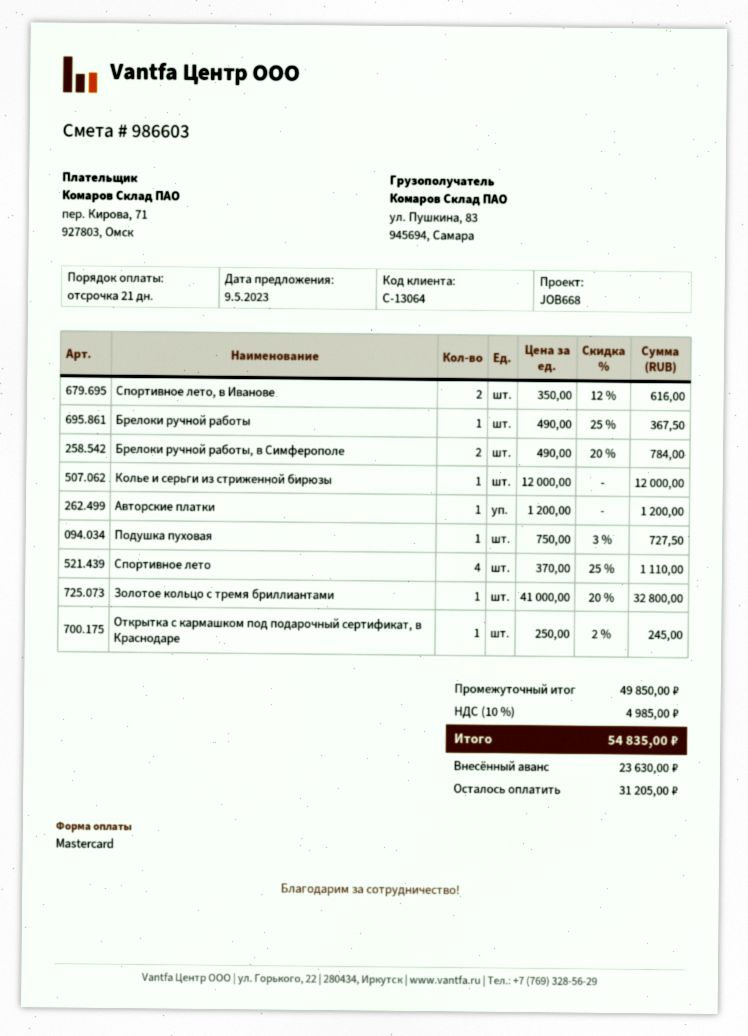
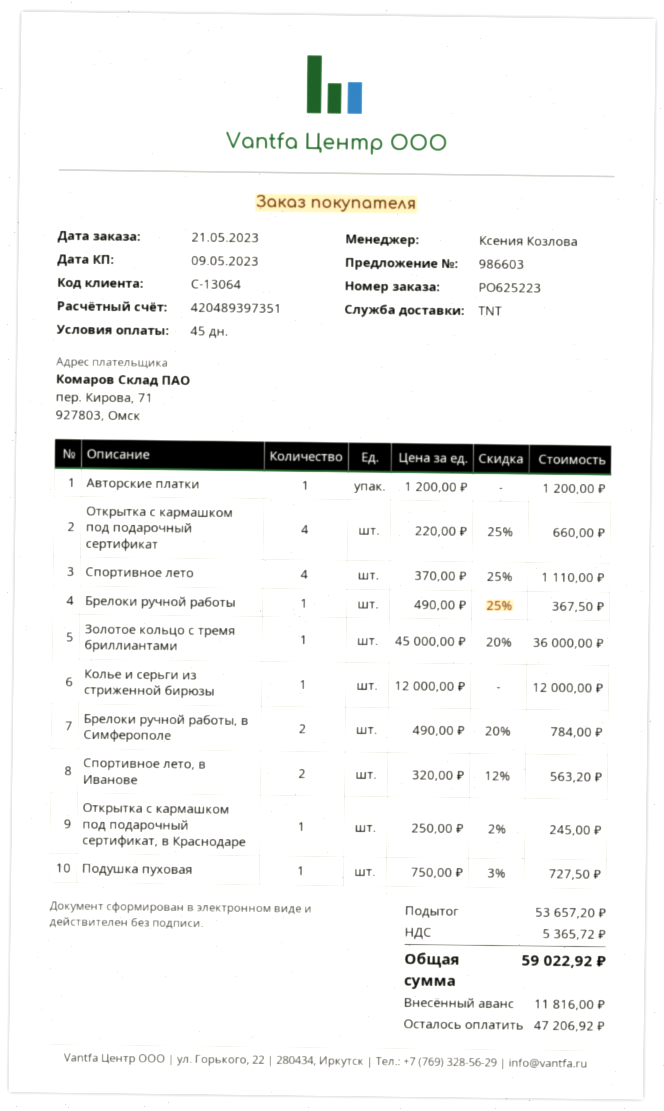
payment terms: 21 days -> 45 days
Спортивное лето, в Иванове: 2 x 350.00 - 12% = 616.00 -> 2 x 320.00 - 12% = 563.20
Золотое кольцо с тремя бриллиантами: 1 x 41000.00 - 20% = 32800.00 -> 1 x 45000.00 - 20% = 36000.00
Открытка с кармашком под подарочный сертификат: none -> 4 x 220.00 - 25% = 660.00
subtotal: 49850.00 -> 53657.20
tax: 4985.00 -> 5365.72
total: 54835.00 -> 59022.92
deposit: 23630.00 -> 11816.00
balance: 31205.00 -> 47206.92

